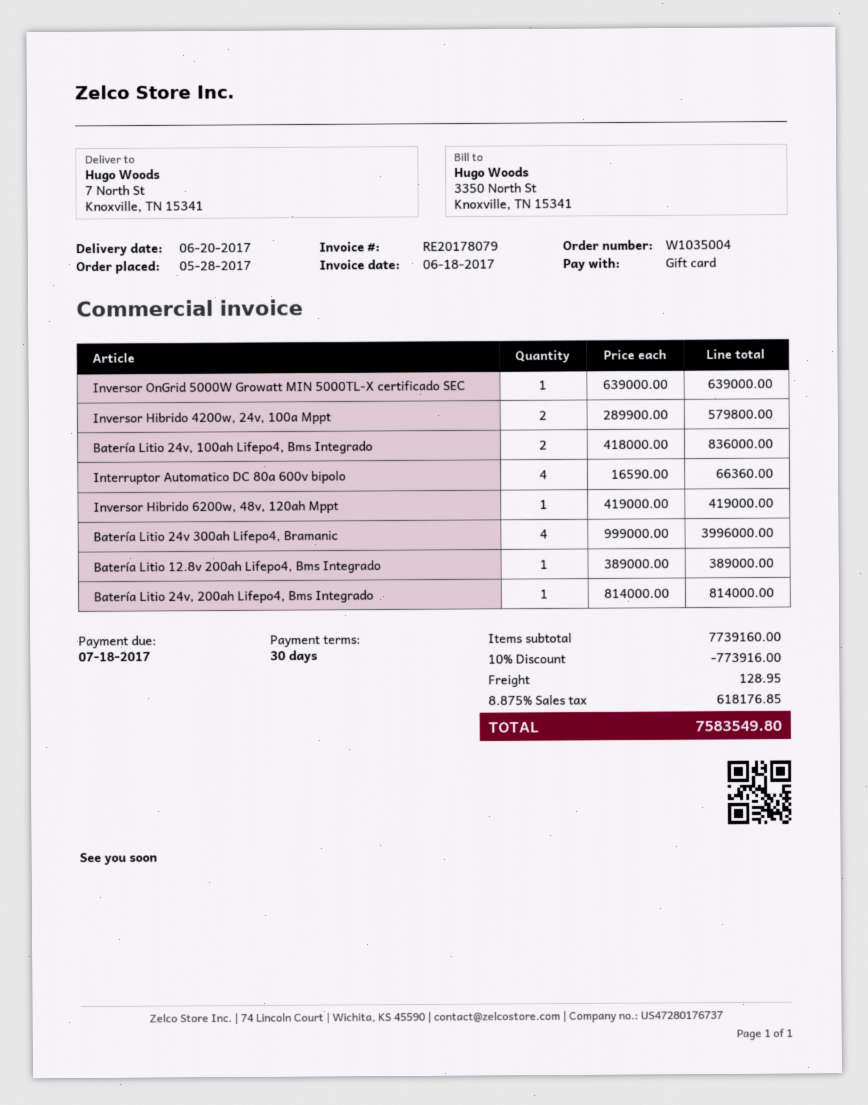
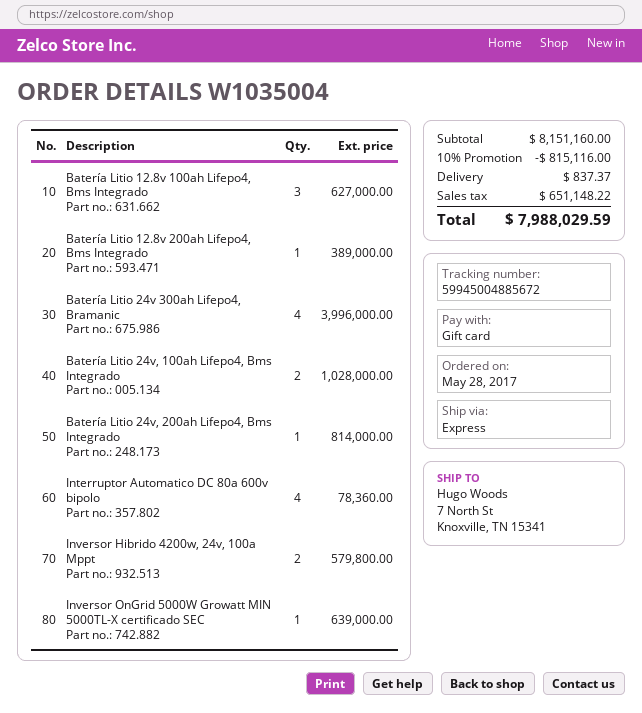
Batería Litio 24v, 100ah Lifepo4, Bms Integrado: 2 for 836000.00 -> 2 for 1028000.00
Interruptor Automatico DC 80a 600v bipolo: 4 for 66360.00 -> 4 for 78360.00
Inversor Hibrido 6200w, 48v, 120ah Mppt: 1 for 419000.00 -> none
Batería Litio 12.8v 100ah Lifepo4, Bms Integrado: none -> 3 for 627000.00
subtotal: 7739160.00 -> 8151160.00
discount: 10% = 773916.00 -> 10% = 815116.00
shipping: 128.95 -> 837.37
tax: 618176.85 -> 651148.22
total: 7583549.80 -> 7988029.59

